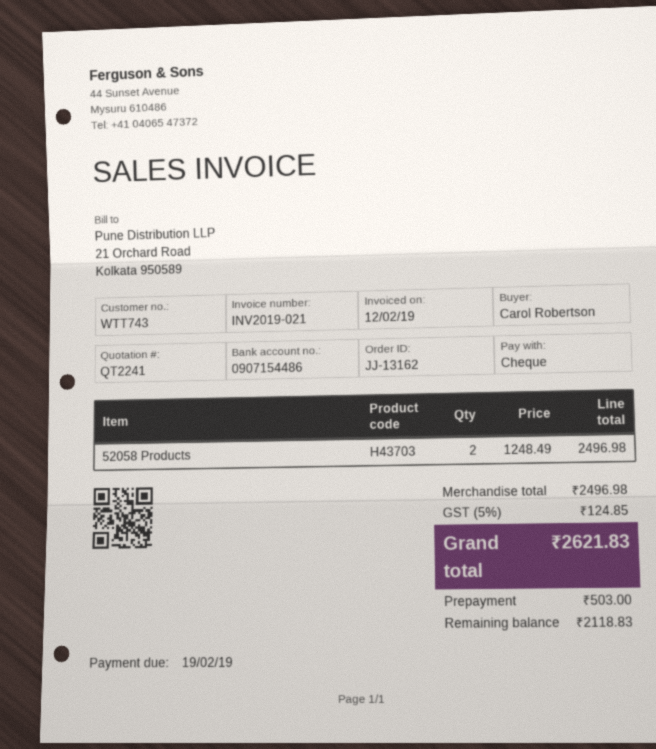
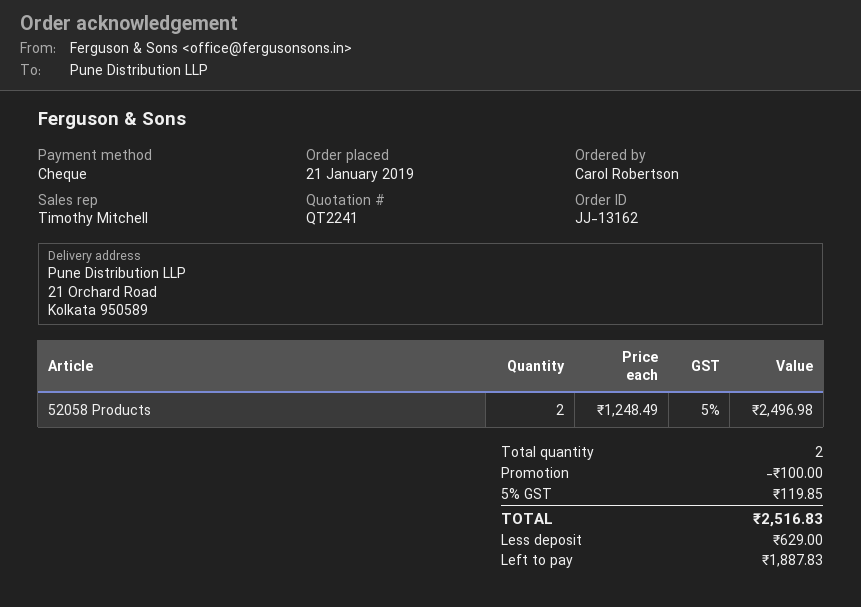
discount: none -> 100.00
tax: 5% = 124.85 -> 5% = 119.85
total: 2621.83 -> 2516.83
deposit: 503.00 -> 629.00
balance: 2118.83 -> 1887.83

